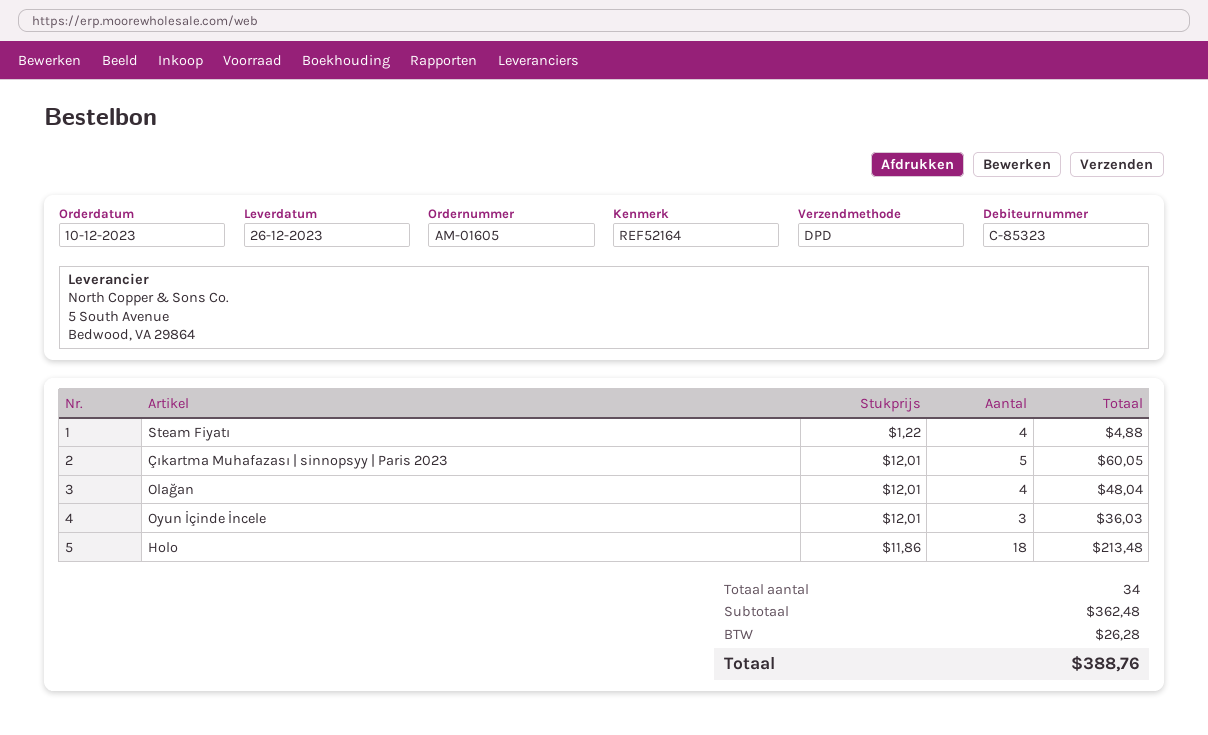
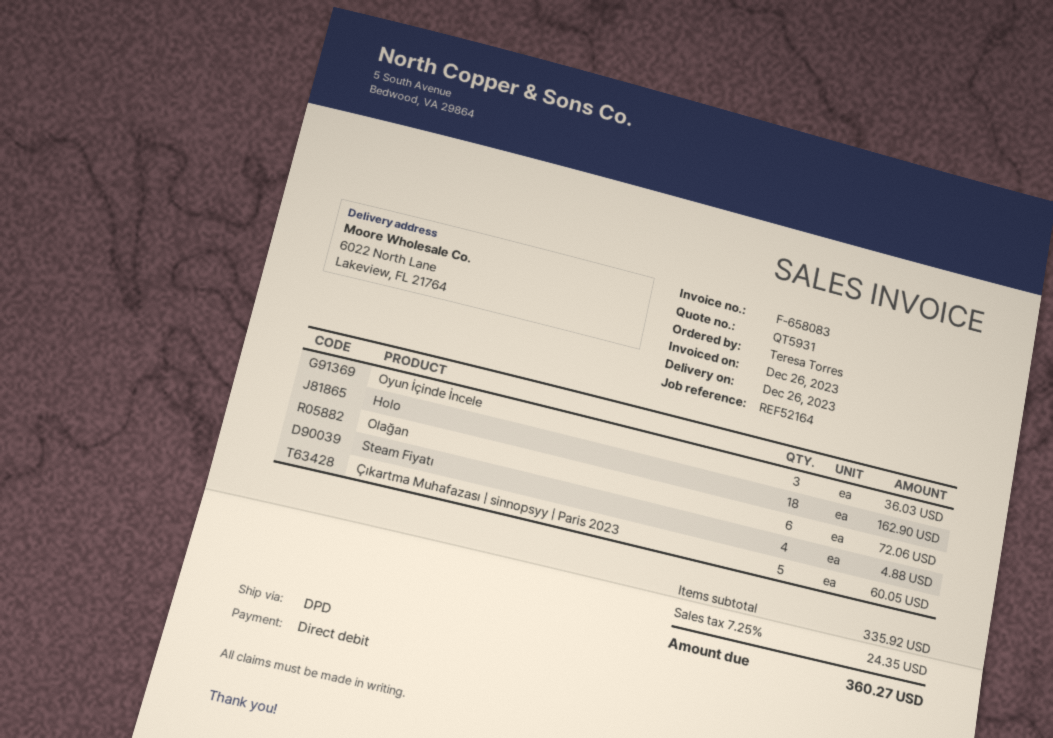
Olağan: 4 for 48.04 -> 6 for 72.06
Holo: 18 for 213.48 -> 18 for 162.90
subtotal: 362.48 -> 335.92
tax: 26.28 -> 24.35
total: 388.76 -> 360.27

